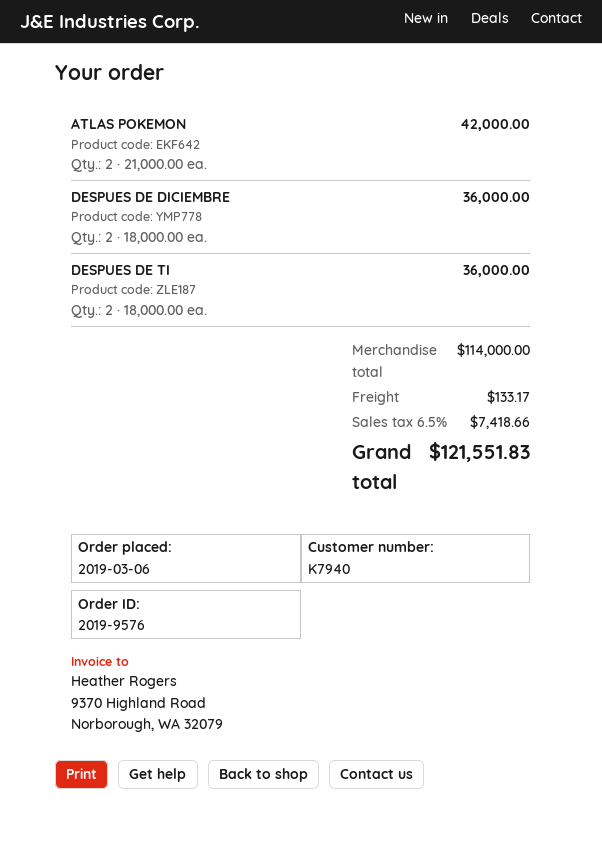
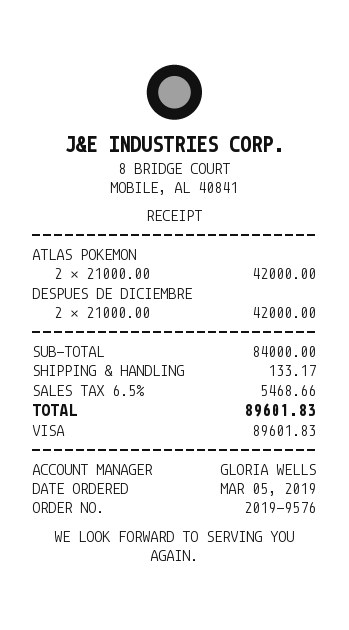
order date: 2019-03-06 -> 2019-03-05
DESPUES DE DICIEMBRE: 2 x 18000.00 = 36000.00 -> 2 x 21000.00 = 42000.00
DESPUES DE TI: 2 x 18000.00 = 36000.00 -> none
subtotal: 114000.00 -> 84000.00
tax: 6.5% = 7418.66 -> 6.5% = 5468.66
total: 121551.83 -> 89601.83

